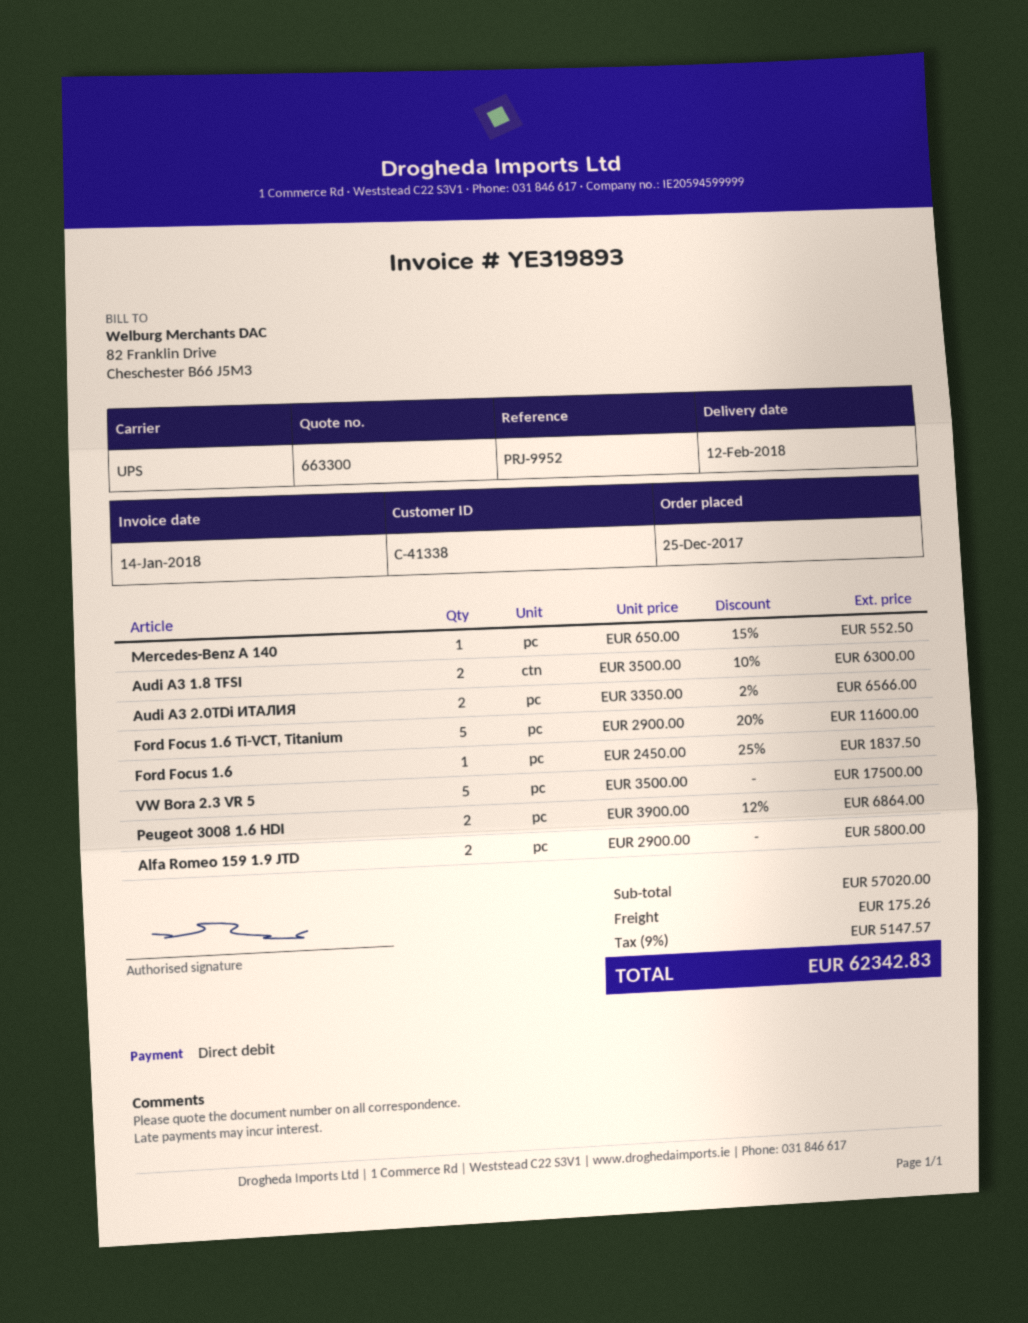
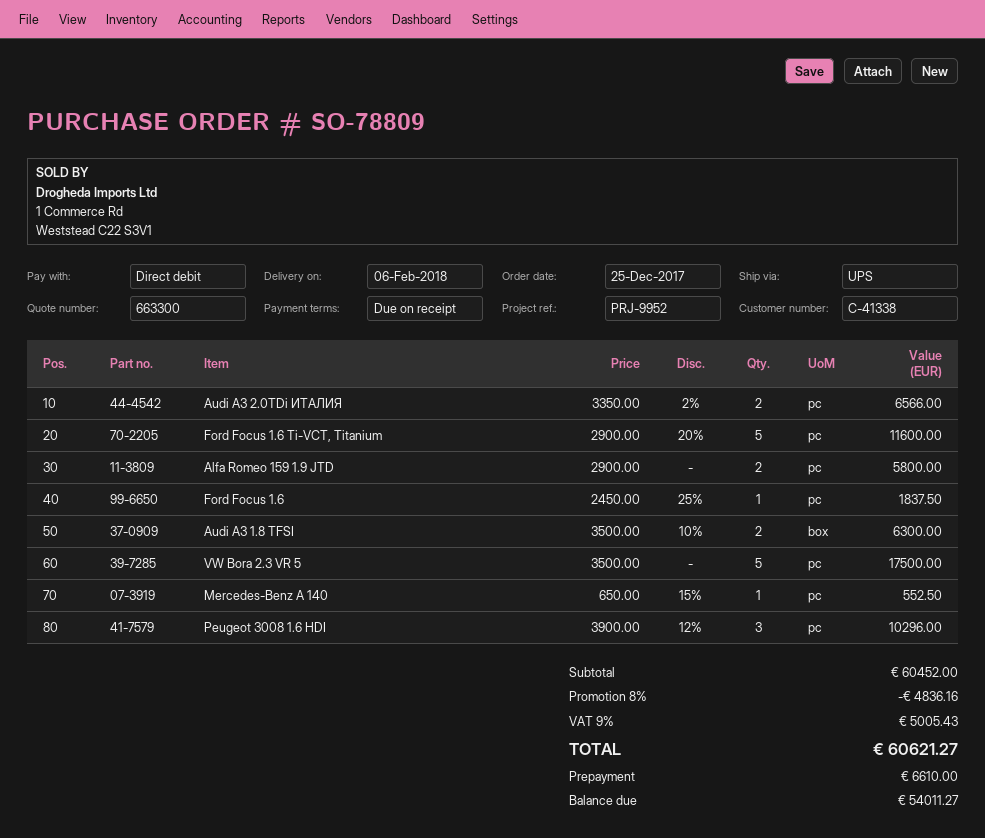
delivery date: 2018-02-12 -> 2018-02-06
Peugeot 3008 1.6 HDI: 2 x 3900.00 - 12% = 6864.00 -> 3 x 3900.00 - 12% = 10296.00
subtotal: 57020.00 -> 60452.00
discount: none -> 8% = 4836.16
shipping: 175.26 -> none
tax: 9% = 5147.57 -> 9% = 5005.43
total: 62342.83 -> 60621.27

